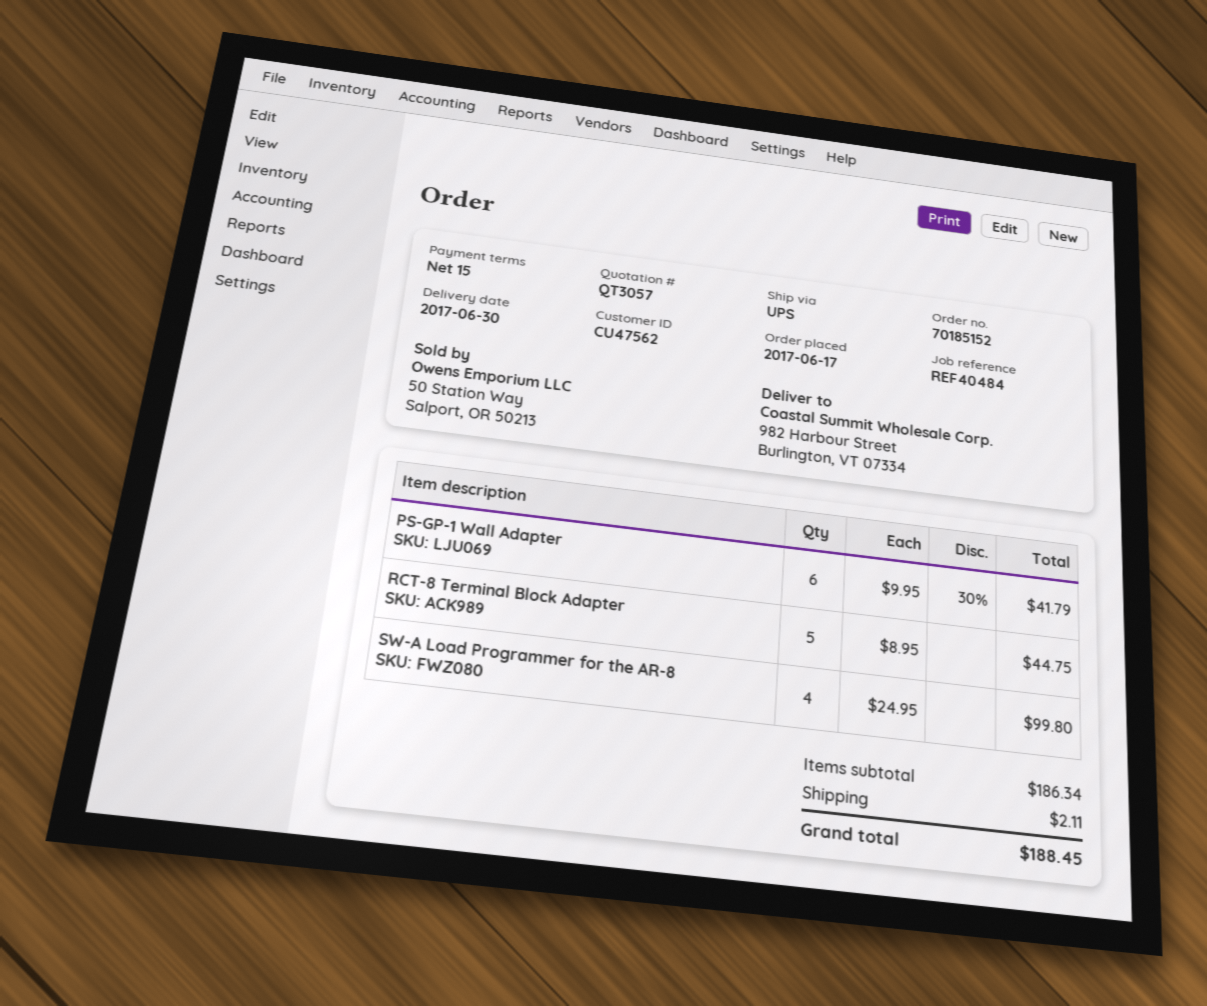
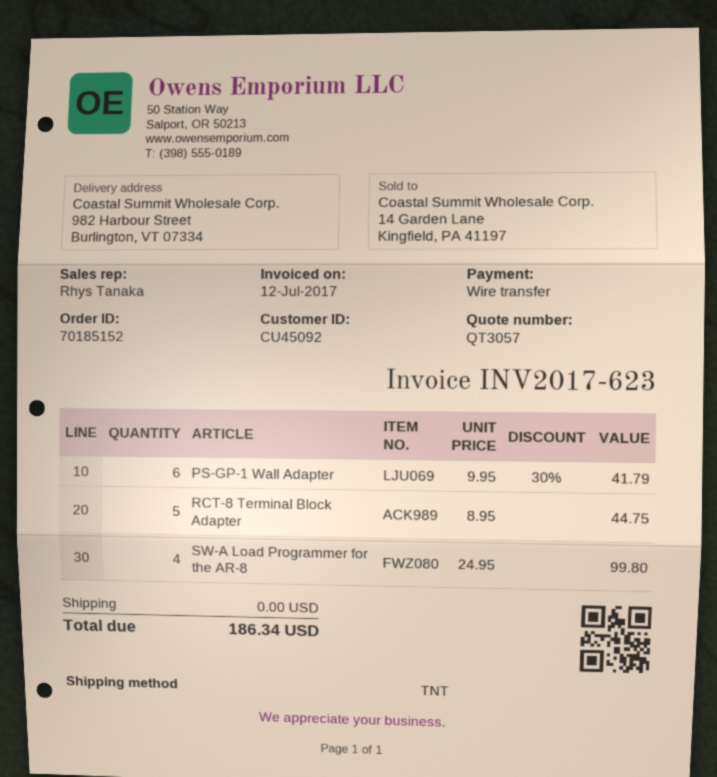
customer number: CU47562 -> CU45092
shipping method: UPS -> TNT
shipping: 2.11 -> 0.00
total: 188.45 -> 186.34

